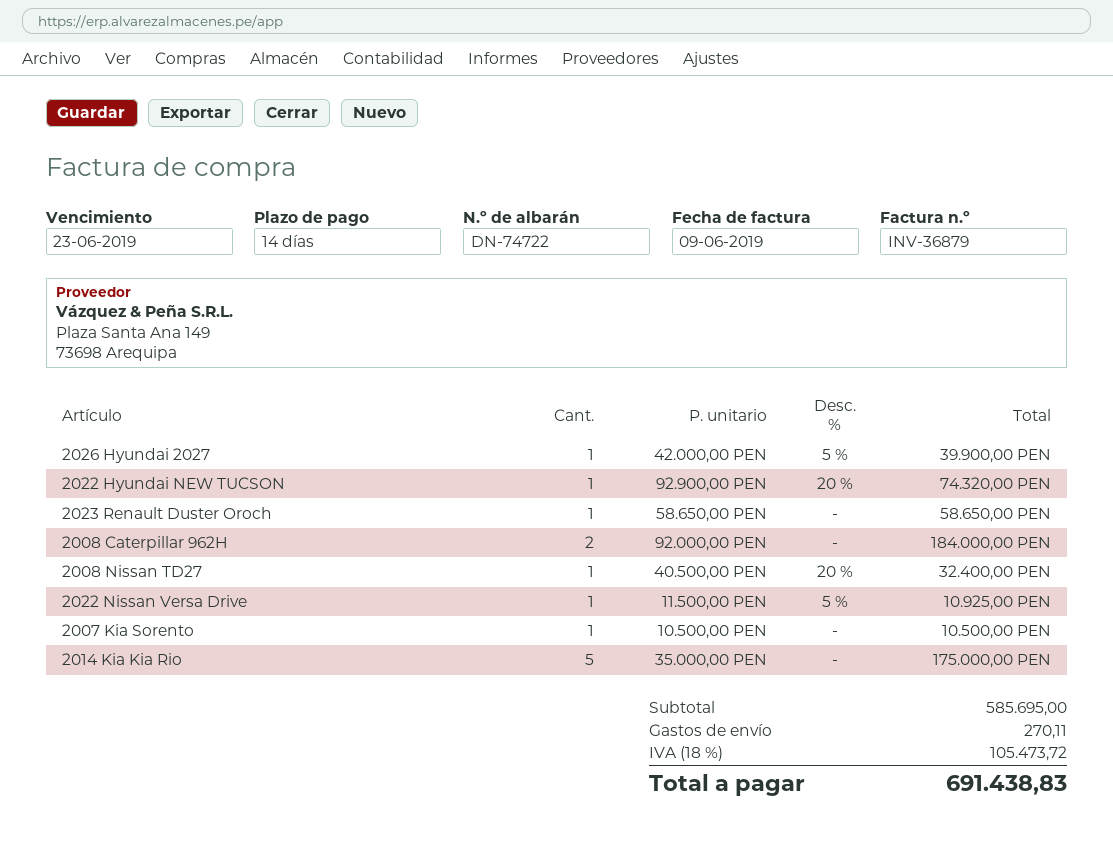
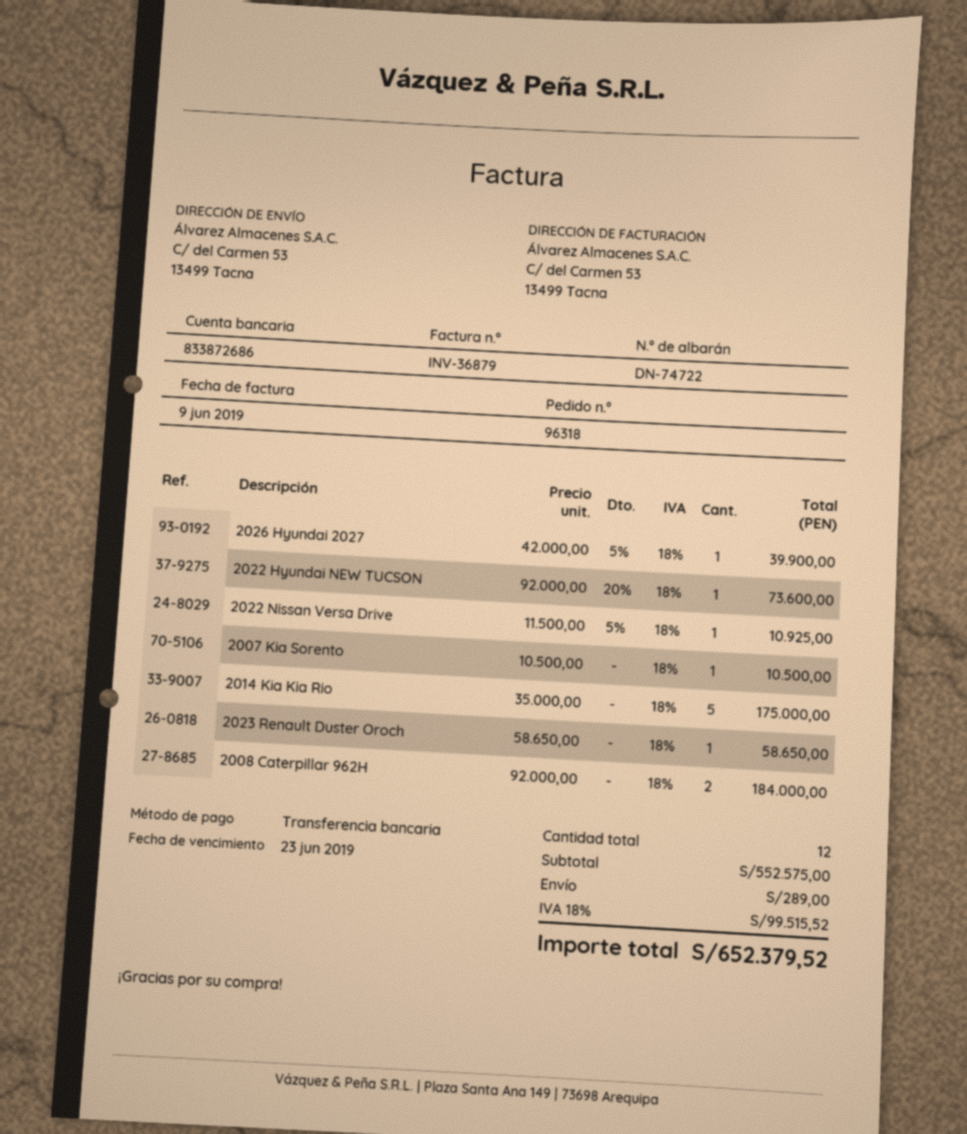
2022 Hyundai NEW TUCSON: 1 x 92900.00 - 20% = 74320.00 -> 1 x 92000.00 - 20% = 73600.00
2008 Nissan TD27: 1 x 40500.00 - 20% = 32400.00 -> none
subtotal: 585695.00 -> 552575.00
shipping: 270.11 -> 289.00
tax: 18% = 105473.72 -> 18% = 99515.52
total: 691438.83 -> 652379.52

